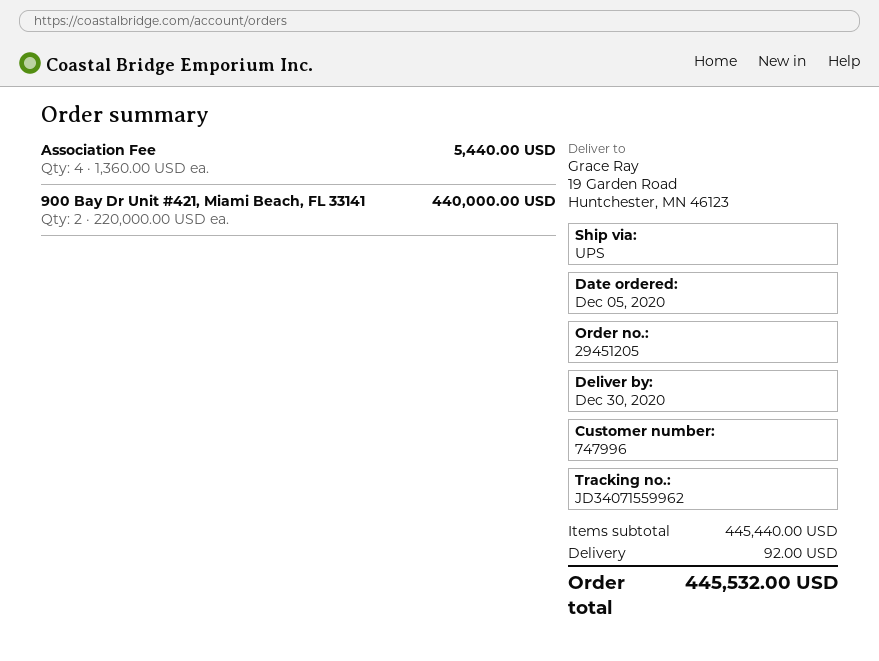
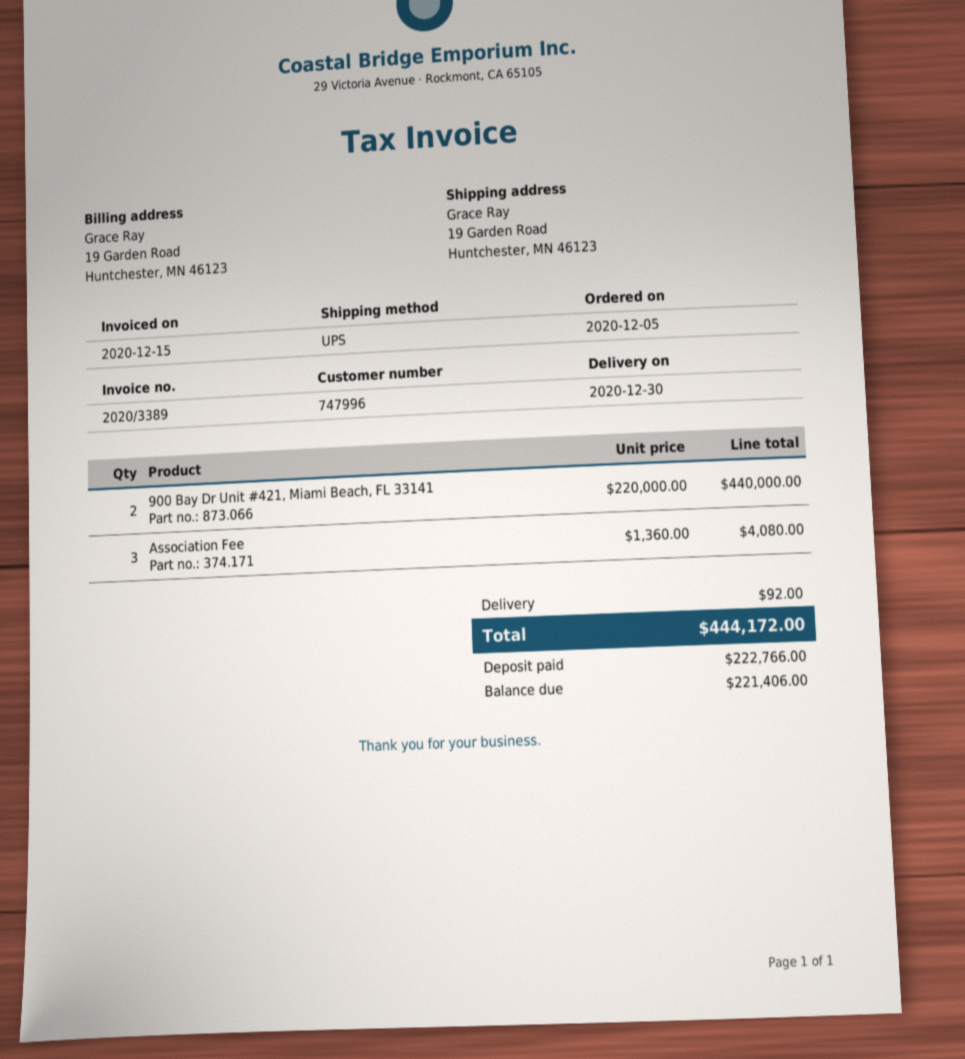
Association Fee: 4 x 1360.00 = 5440.00 -> 3 x 1360.00 = 4080.00
total: 445532.00 -> 444172.00

